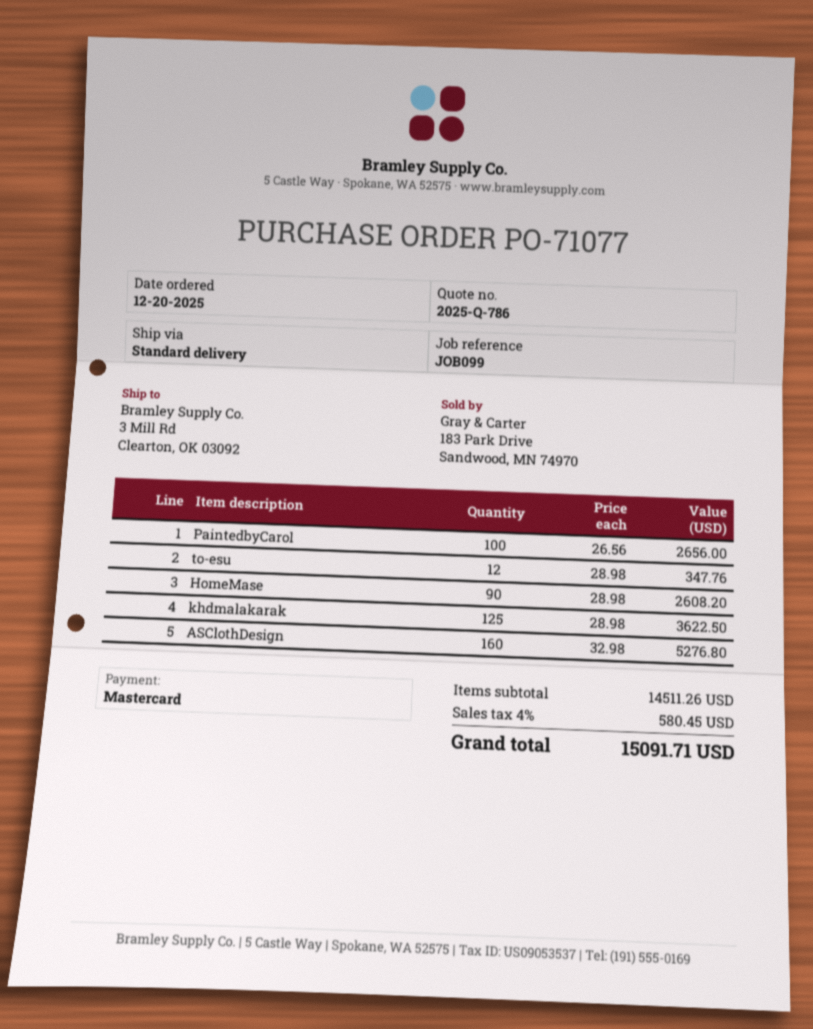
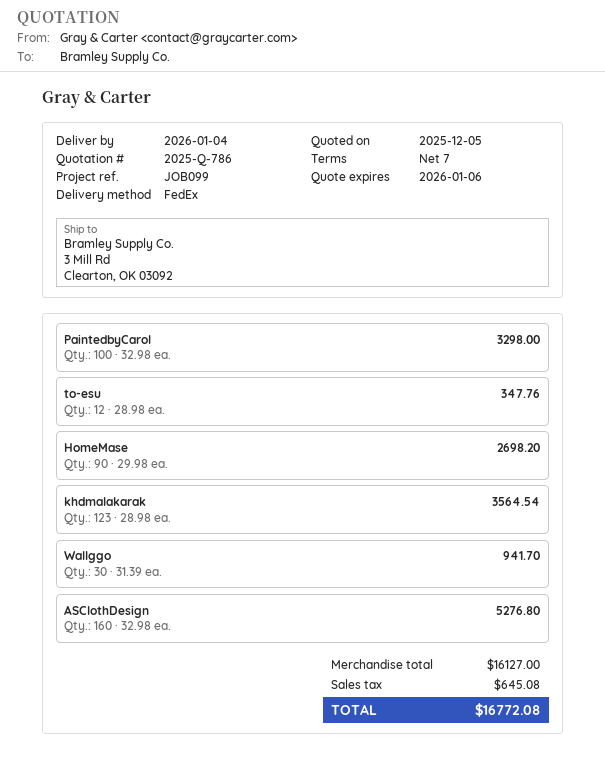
shipping method: standard -> FedEx
PaintedbyCarol: 100 x 26.56 = 2656.00 -> 100 x 32.98 = 3298.00
HomeMase: 90 x 28.98 = 2608.20 -> 90 x 29.98 = 2698.20
khdmalakarak: 125 x 28.98 = 3622.50 -> 123 x 28.98 = 3564.54
Wallggo: none -> 30 x 31.39 = 941.70
subtotal: 14511.26 -> 16127.00
tax: 580.45 -> 645.08
total: 15091.71 -> 16772.08

